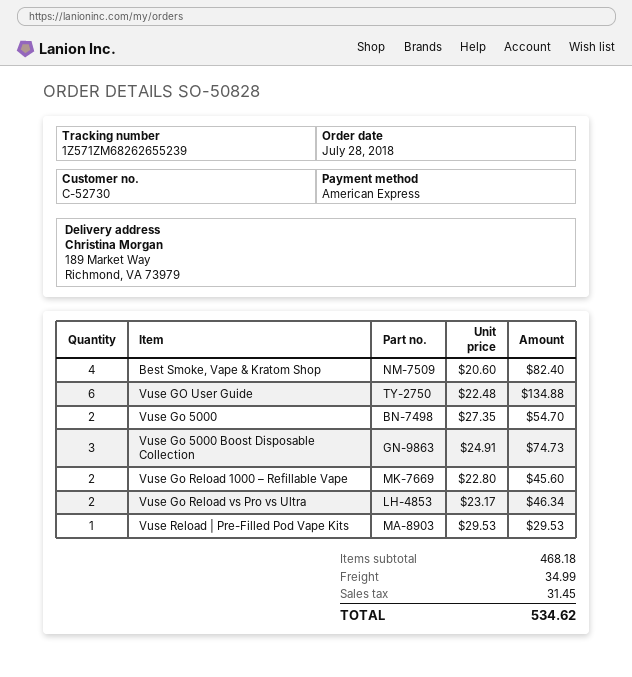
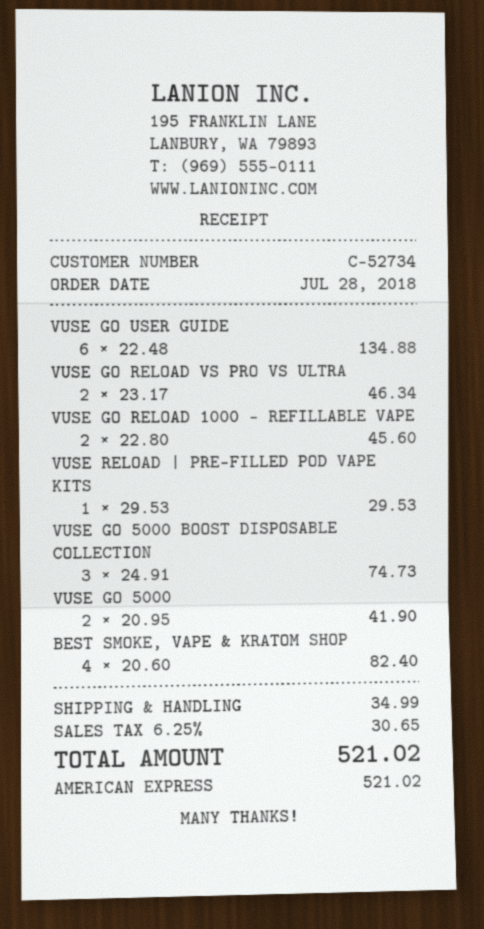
customer number: C-52730 -> C-52734
Vuse Go 5000: 2 x 27.35 = 54.70 -> 2 x 20.95 = 41.90
tax: 31.45 -> 30.65
total: 534.62 -> 521.02

